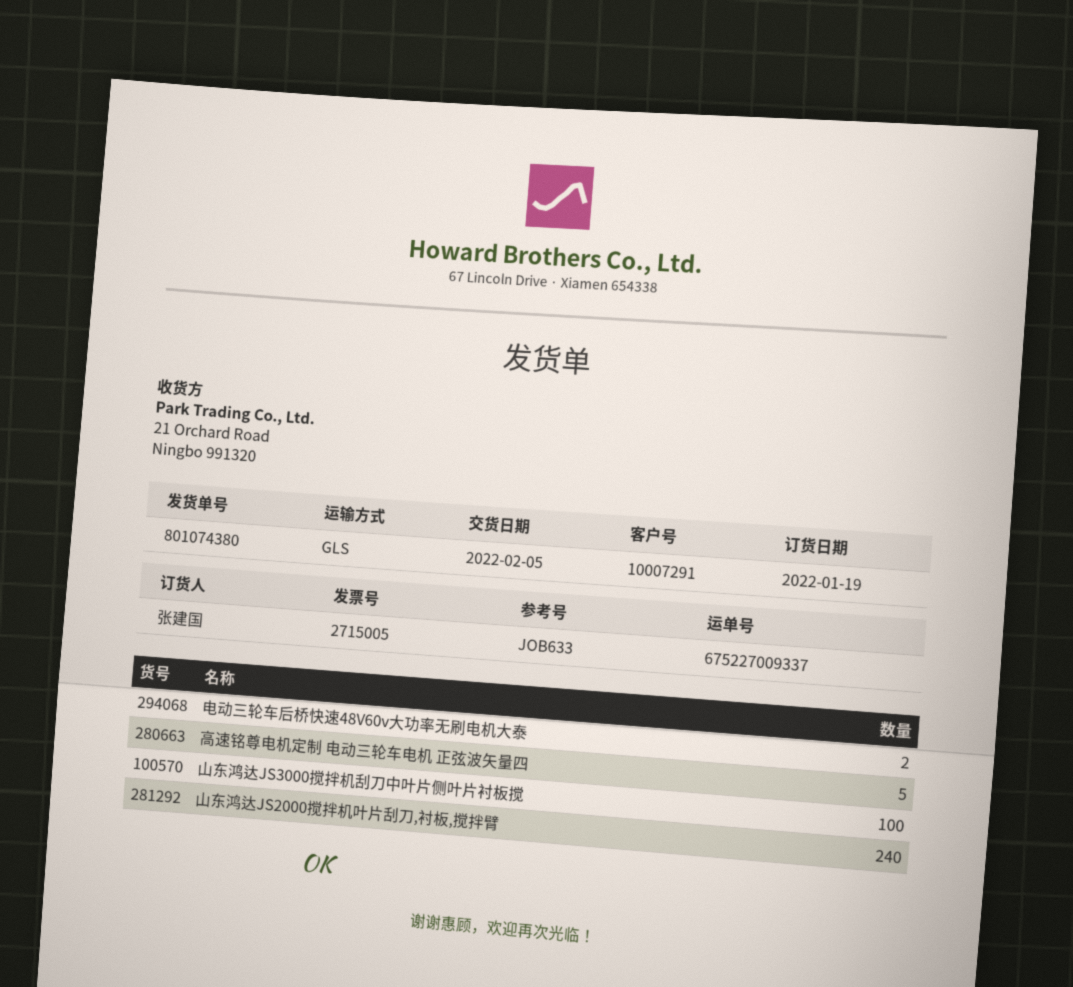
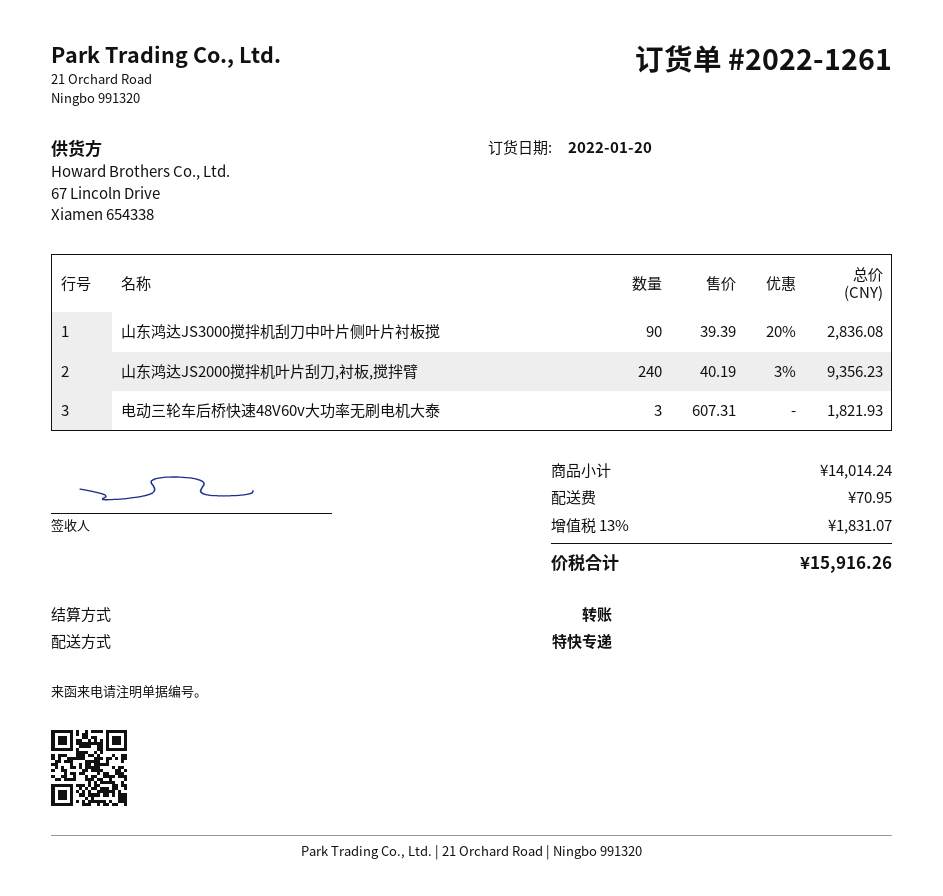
order date: 2022-01-19 -> 2022-01-20
shipping method: GLS -> express
电动三轮车后桥快速48V60v大功率无刷电机大泰: 2 -> 3
高速铭尊电机定制 电动三轮车电机 正弦波矢量四: 5 -> none
山东鸿达JS3000搅拌机刮刀中叶片侧叶片衬板搅: 100 -> 90

